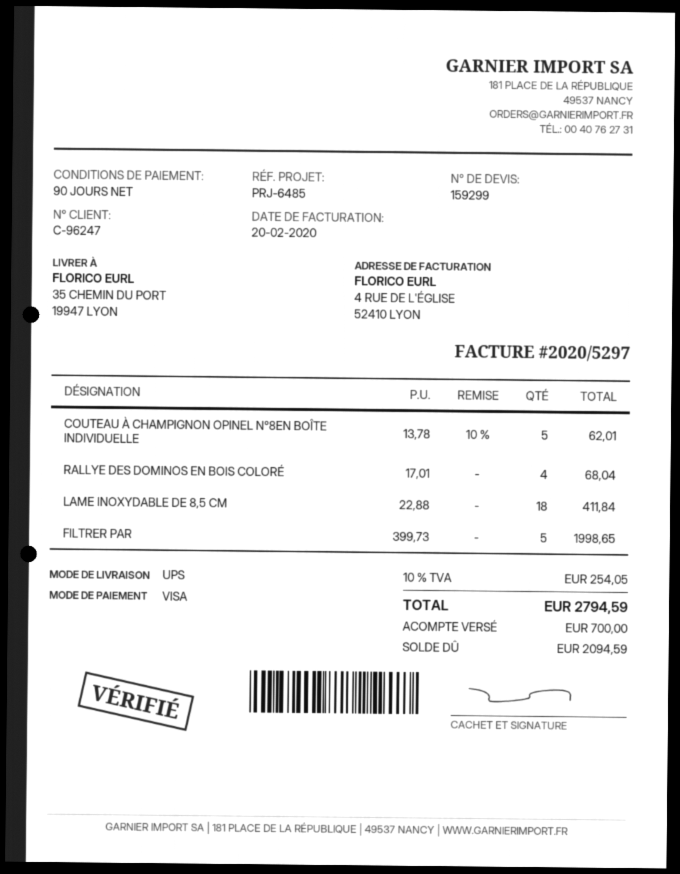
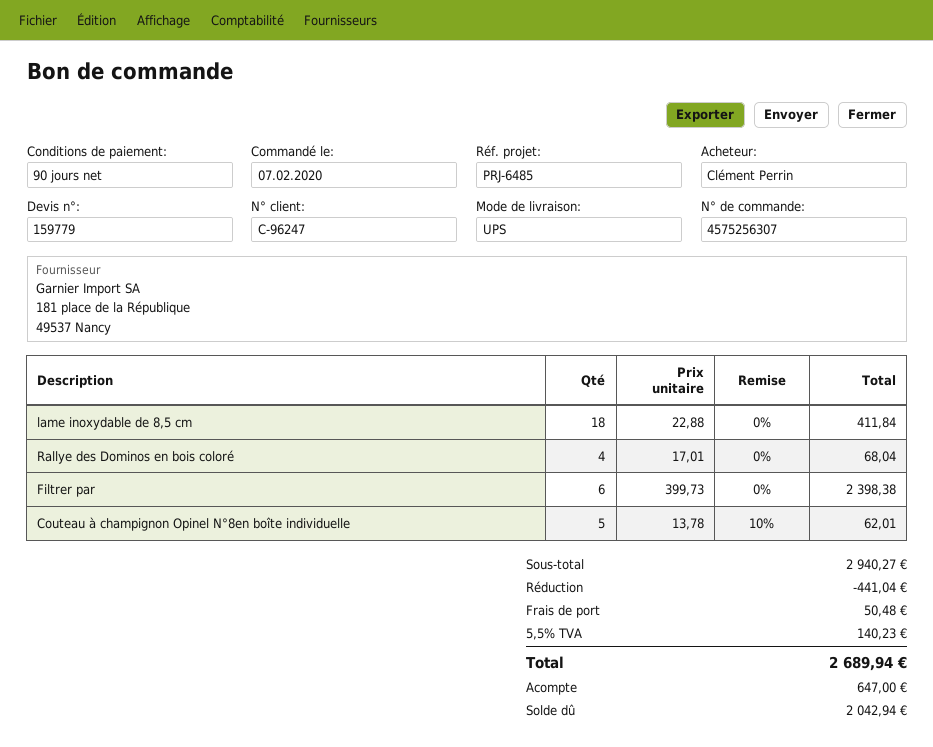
quote number: 159299 -> 159779
FILTRER PAR: 5 x 399.73 = 1998.65 -> 6 x 399.73 = 2398.38
discount: none -> 441.04
shipping: none -> 50.48
tax: 10% = 254.05 -> 5.5% = 140.23
total: 2794.59 -> 2689.94
deposit: 700.00 -> 647.00
balance: 2094.59 -> 2042.94

